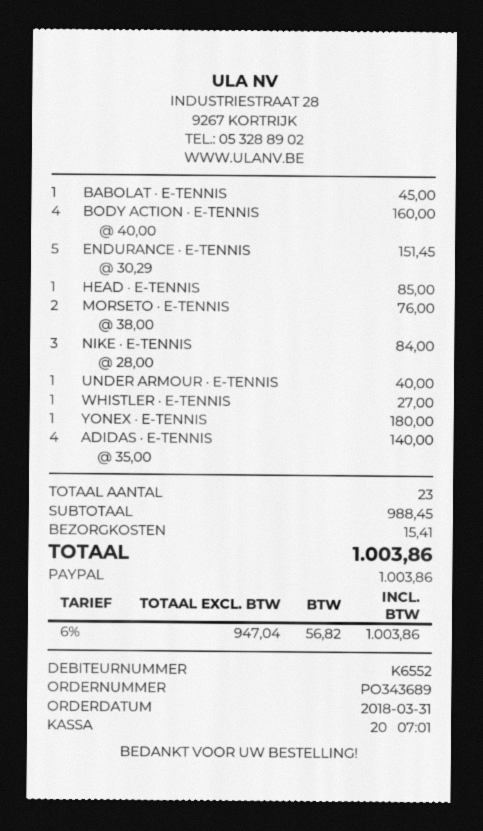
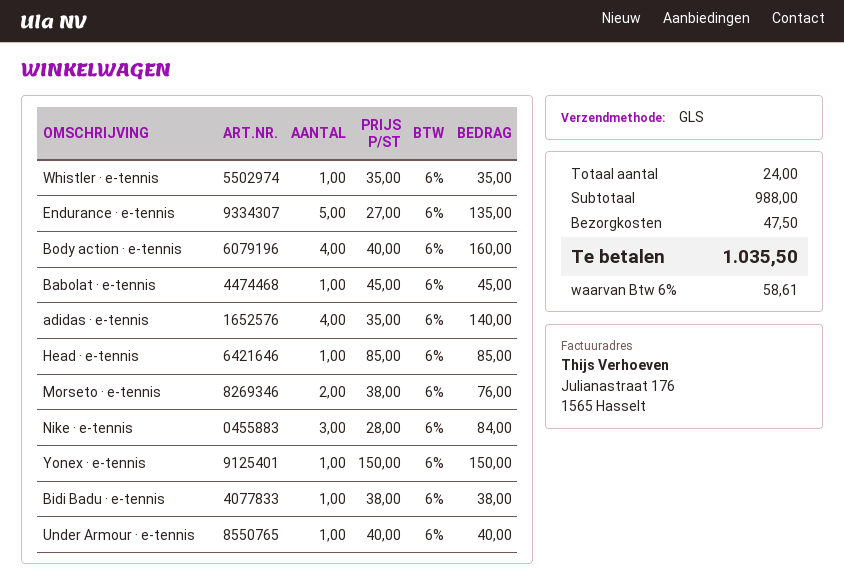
ENDURANCE · E-TENNIS: 5 x 30.29 = 151.45 -> 5 x 27.00 = 135.00
WHISTLER · E-TENNIS: 1 x 27.00 = 27.00 -> 1 x 35.00 = 35.00
YONEX · E-TENNIS: 1 x 180.00 = 180.00 -> 1 x 150.00 = 150.00
Bidi Badu · e-tennis: none -> 1 x 38.00 = 38.00
total quantity: 23 -> 24
subtotal: 988.45 -> 988.00
shipping: 15.41 -> 47.50
tax: 6% = 56.82 -> 6% = 58.61
total: 1003.86 -> 1035.50

